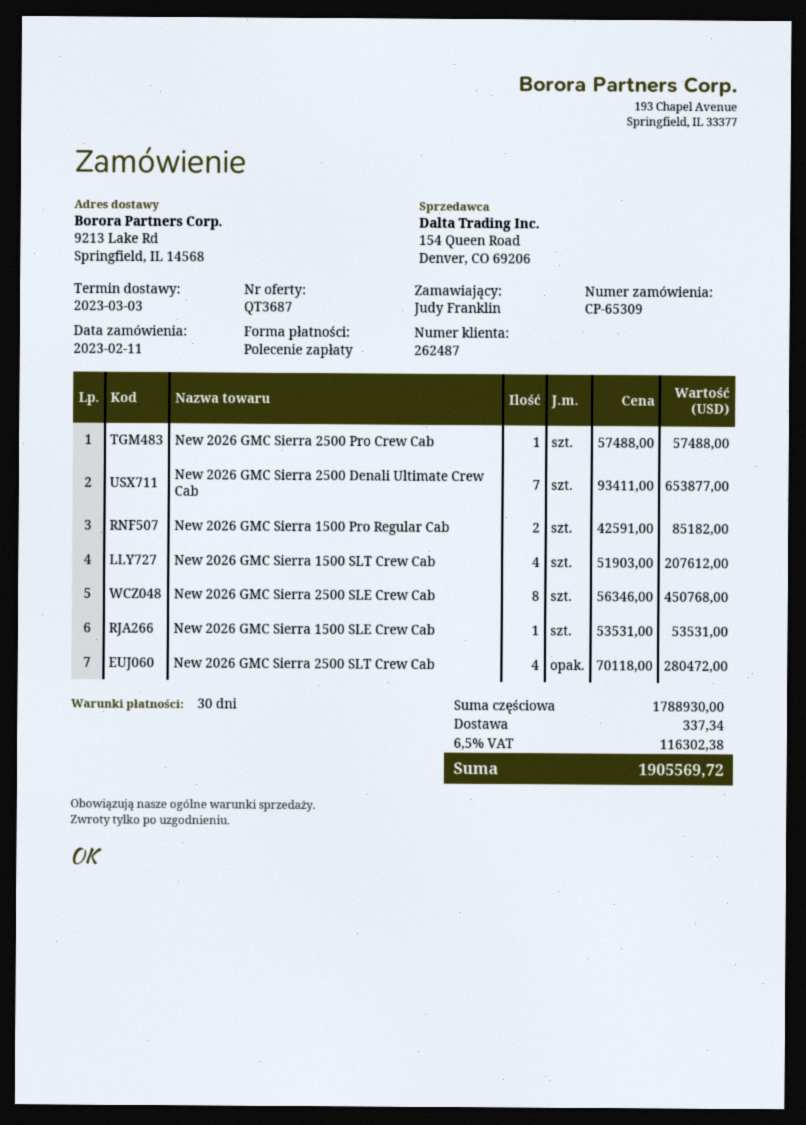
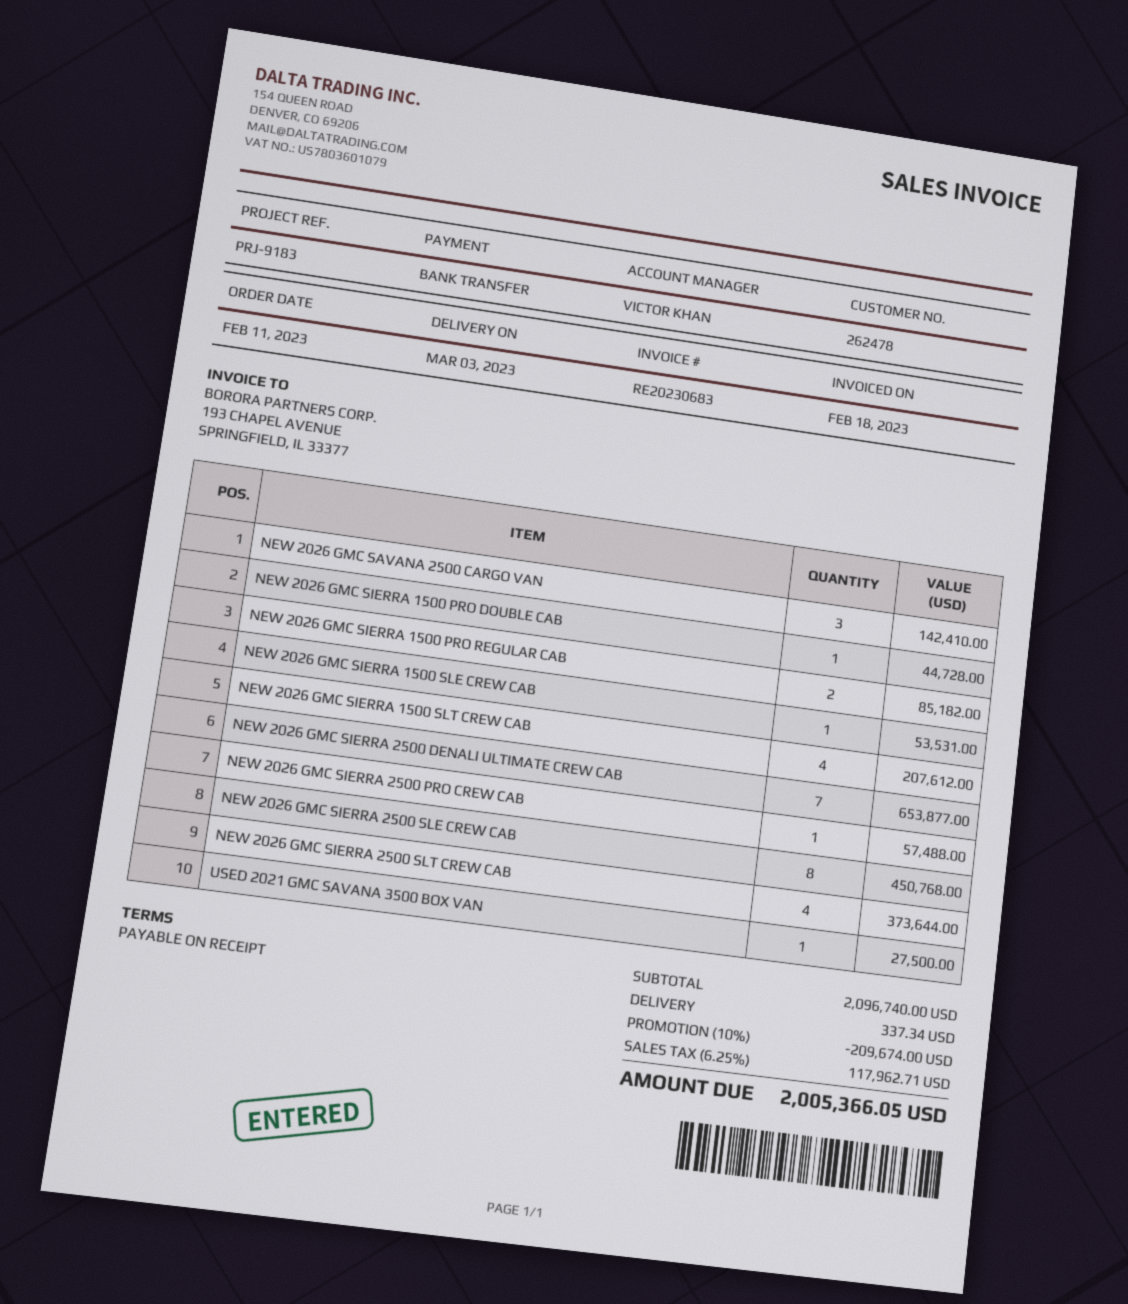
payment terms: 30 days -> on receipt
customer number: 262487 -> 262478
payment method: direct debit -> bank transfer
New 2026 GMC Sierra 2500 SLT Crew Cab: 4 for 280472.00 -> 4 for 373644.00
NEW 2026 GMC SAVANA 2500 CARGO VAN: none -> 3 for 142410.00
NEW 2026 GMC SIERRA 1500 PRO DOUBLE CAB: none -> 1 for 44728.00
USED 2021 GMC SAVANA 3500 BOX VAN: none -> 1 for 27500.00
subtotal: 1788930.00 -> 2096740.00
discount: none -> 10% = 209674.00
tax: 6.5% = 116302.38 -> 6.25% = 117962.71
total: 1905569.72 -> 2005366.05

